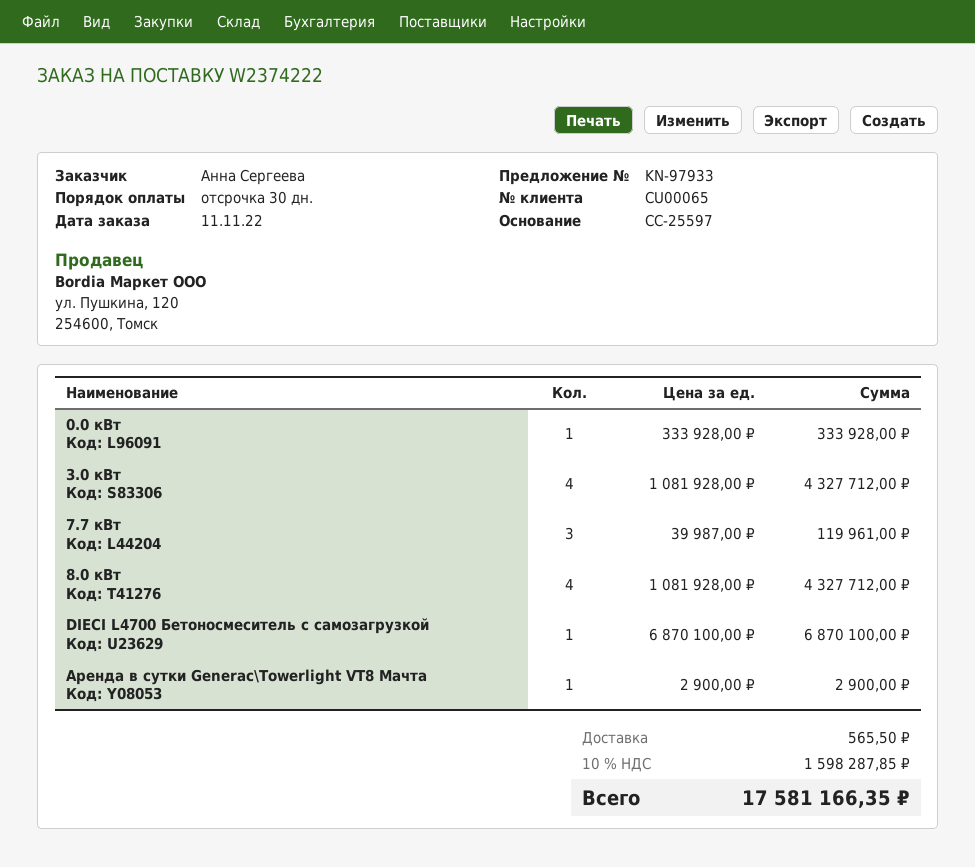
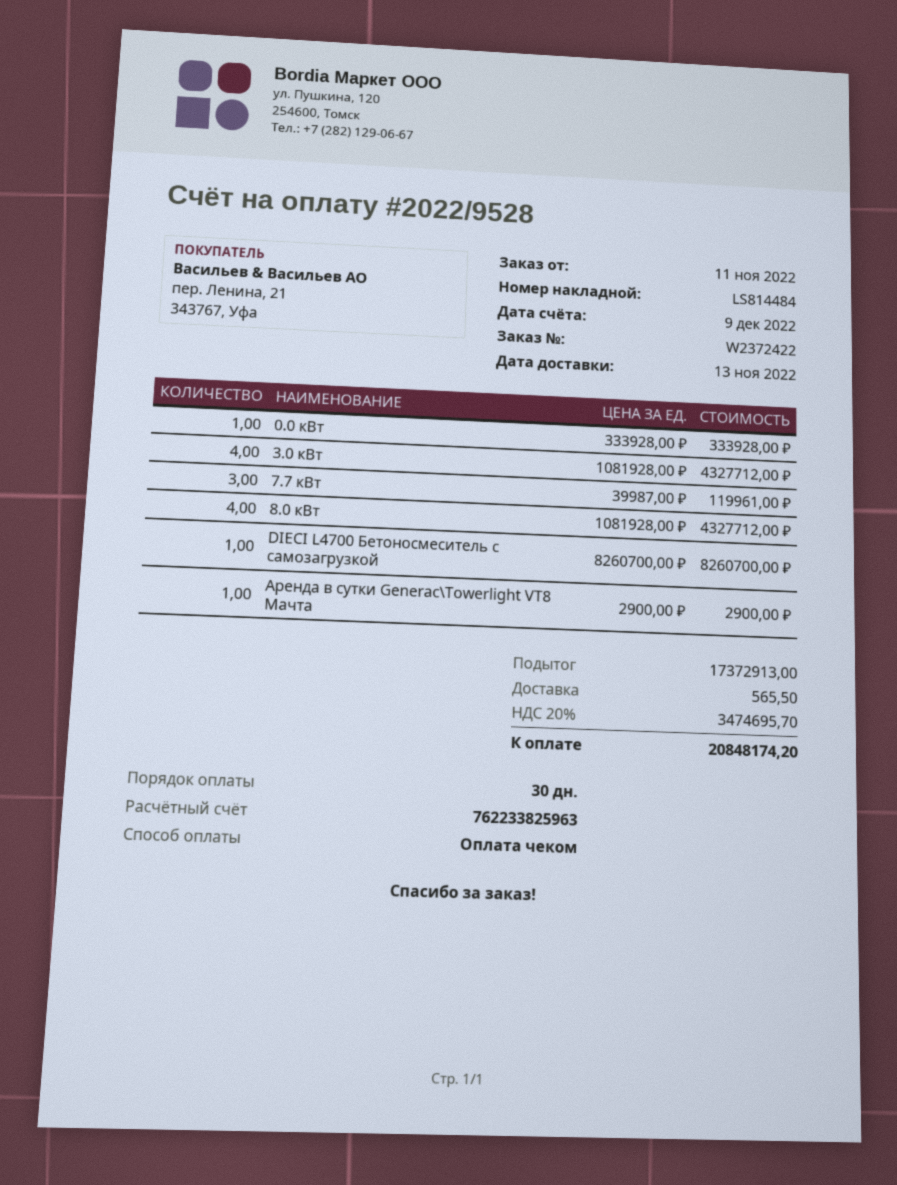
order number: W2374222 -> W2372422
DIECI L4700 Бетоносмеситель с самозагрузкой: 1 x 6870100.00 = 6870100.00 -> 1 x 8260700.00 = 8260700.00
tax: 10% = 1598287.85 -> 20% = 3474695.70
total: 17581166.35 -> 20848174.20

